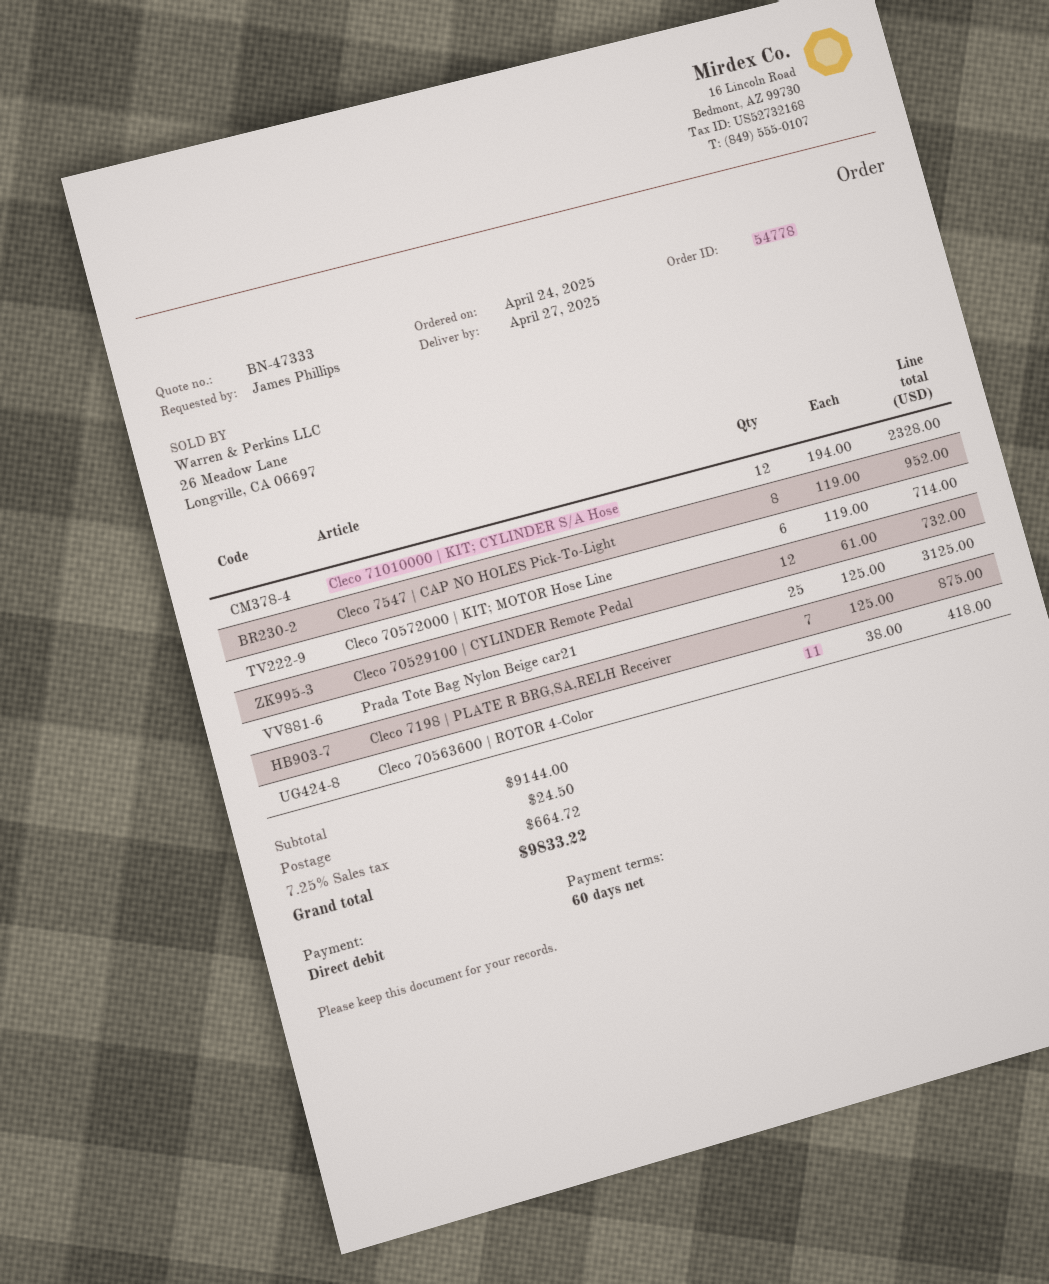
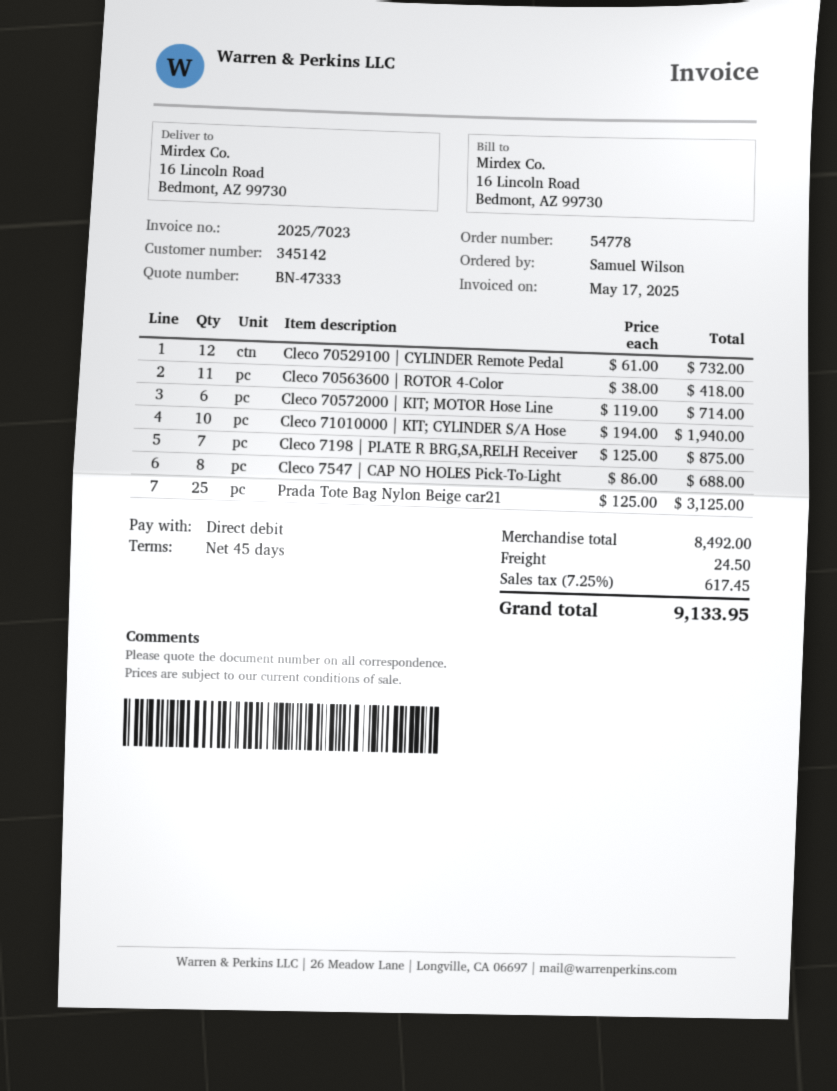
payment terms: 60 days -> 45 days
ordered by: James Phillips -> Samuel Wilson
Cleco 71010000 | KIT; CYLINDER S/A Hose: 12 x 194.00 = 2328.00 -> 10 x 194.00 = 1940.00
Cleco 7547 | CAP NO HOLES Pick-To-Light: 8 x 119.00 = 952.00 -> 8 x 86.00 = 688.00
subtotal: 9144.00 -> 8492.00
tax: 7.25% = 664.72 -> 7.25% = 617.45
total: 9833.22 -> 9133.95

